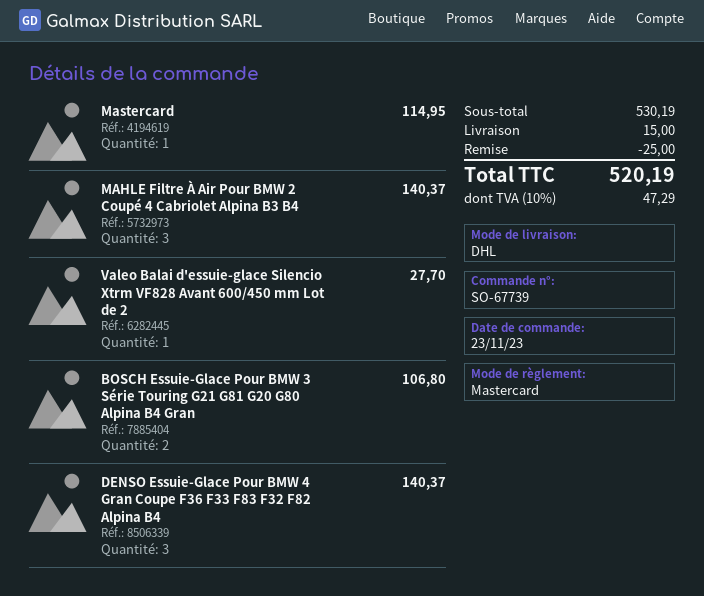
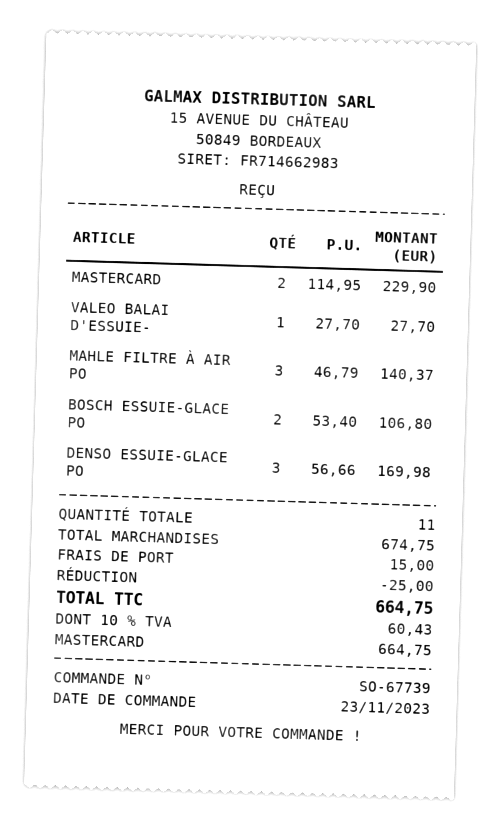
Mastercard: 1 for 114.95 -> 2 for 229.90
DENSO Essuie-Glace Pour BMW 4 Gran Coupe F36 F33 F83 F32 F82 Alpina B4: 3 for 140.37 -> 3 for 169.98
subtotal: 530.19 -> 674.75
tax: 10% = 47.29 -> 10% = 60.43
total: 520.19 -> 664.75

